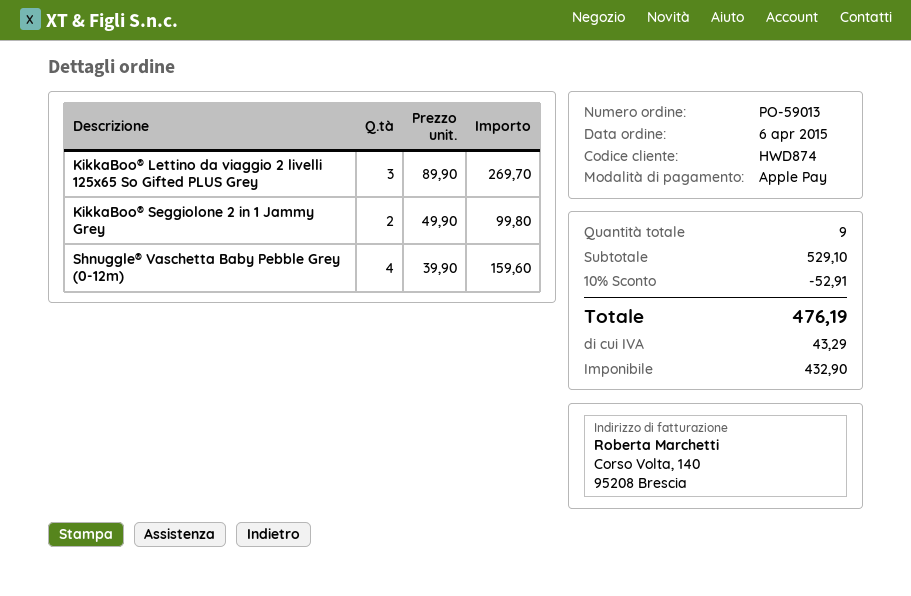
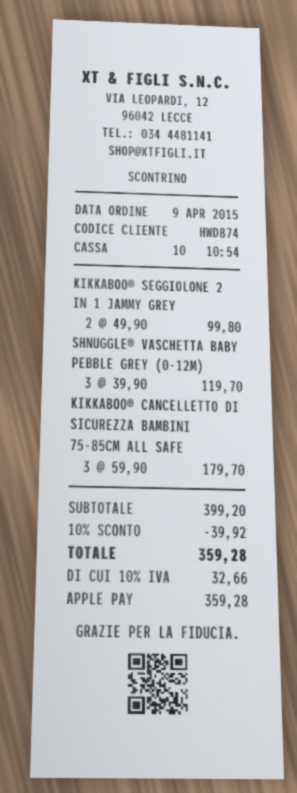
order date: 2015-04-06 -> 2015-04-09
KikkaBoo® Lettino da viaggio 2 livelli 125x65 So Gifted PLUS Grey: 3 x 89.90 = 269.70 -> none
Shnuggle® Vaschetta Baby Pebble Grey (0-12m): 4 x 39.90 = 159.60 -> 3 x 39.90 = 119.70
KIKKABOO® CANCELLETTO DI SICUREZZA BAMBINI 75-85CM ALL SAFE: none -> 3 x 59.90 = 179.70
subtotal: 529.10 -> 399.20
discount: 10% = 52.91 -> 10% = 39.92
tax: 43.29 -> 32.66
total: 476.19 -> 359.28

